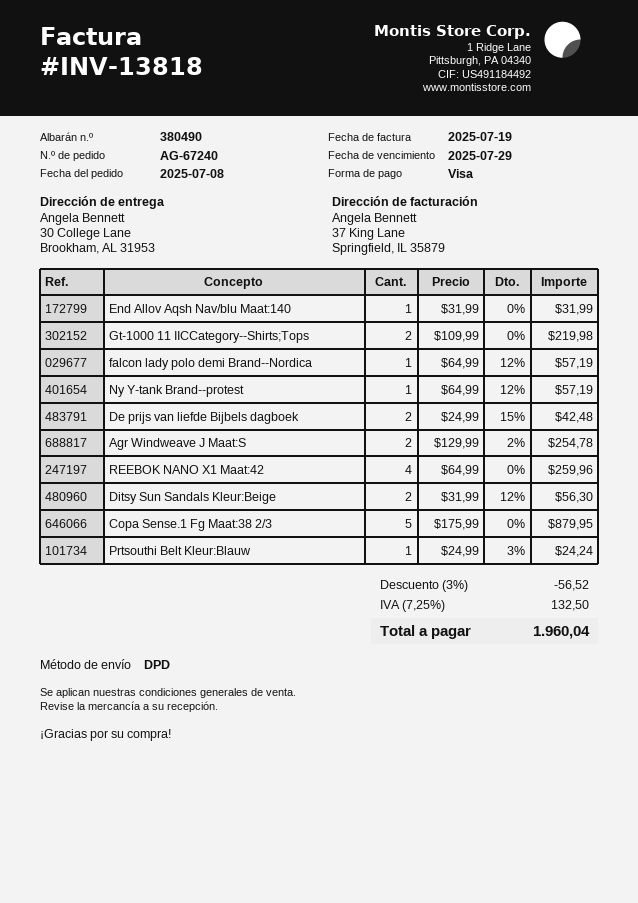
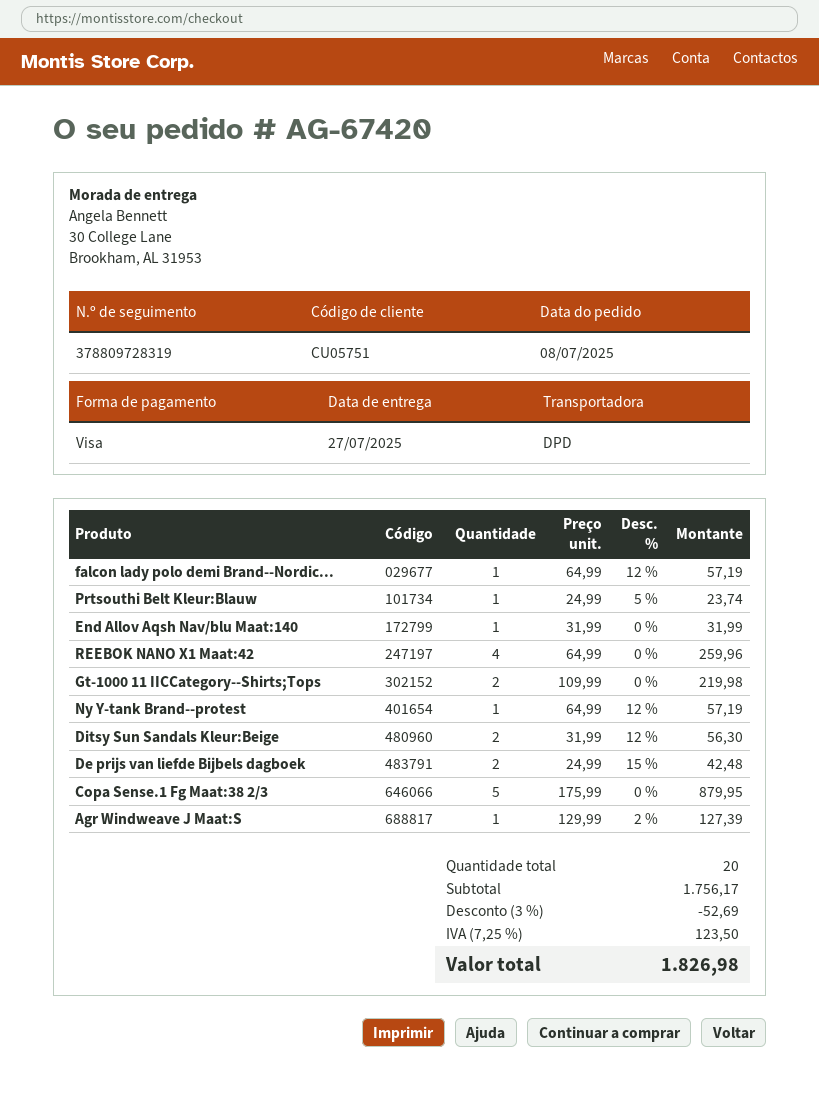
order number: AG-67240 -> AG-67420
Agr Windweave J Maat:S: 2 x 129.99 - 2% = 254.78 -> 1 x 129.99 - 2% = 127.39
Prtsouthi Belt Kleur:Blauw: 1 x 24.99 - 3% = 24.24 -> 1 x 24.99 - 5% = 23.74
discount: 3% = 56.52 -> 3% = 52.69
tax: 7.25% = 132.50 -> 7.25% = 123.50
total: 1960.04 -> 1826.98

